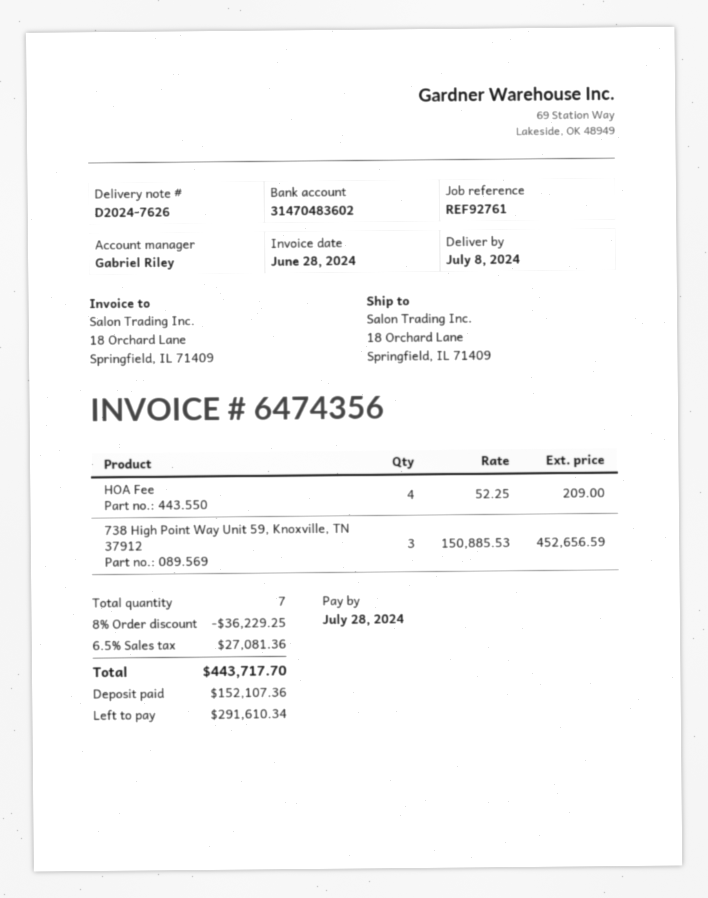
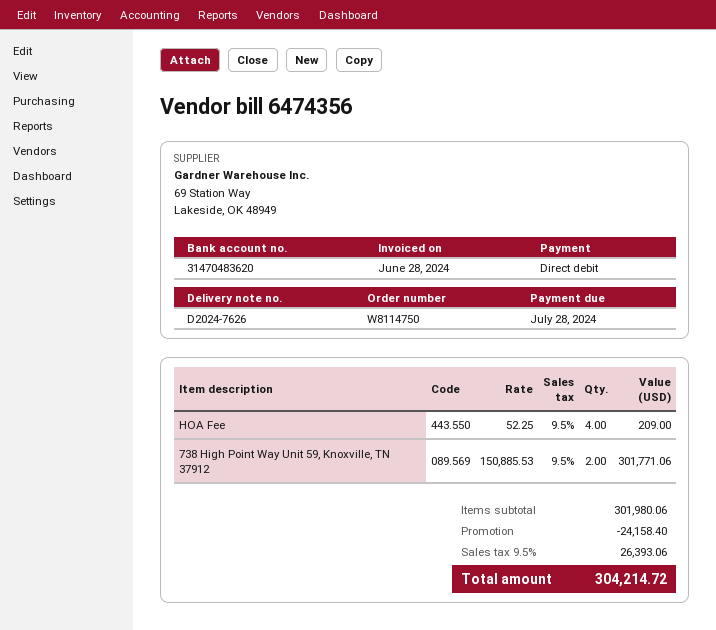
bank account: 31470483602 -> 31470483620
738 High Point Way Unit 59, Knoxville, TN 37912: 3 x 150885.53 = 452656.59 -> 2 x 150885.53 = 301771.06
discount: 36229.25 -> 24158.40
tax: 6.5% = 27081.36 -> 9.5% = 26393.06
total: 443717.70 -> 304214.72

